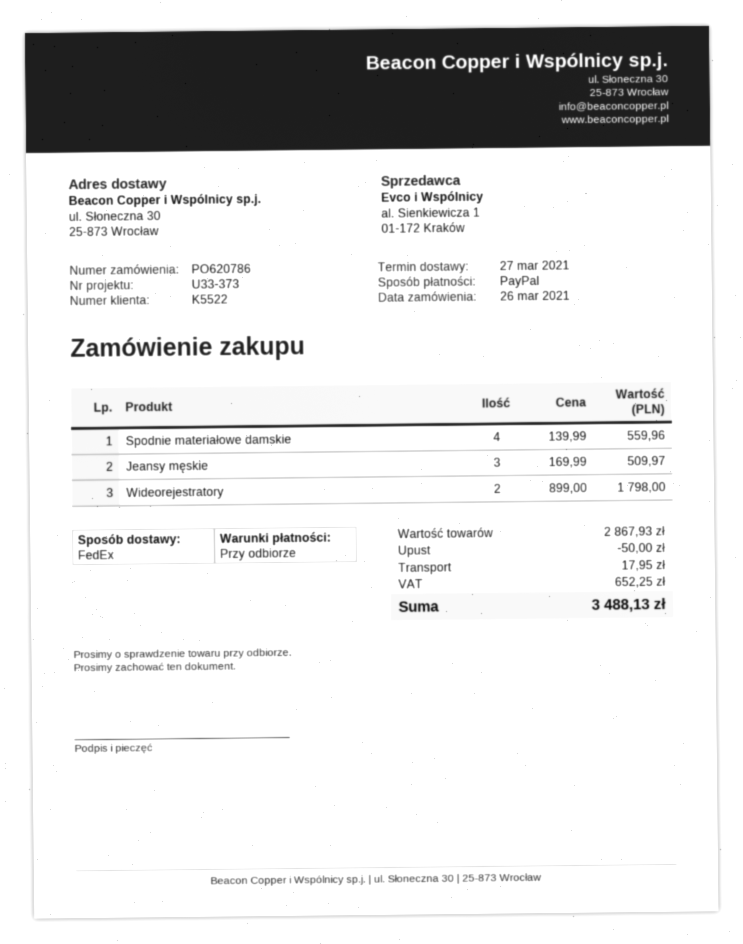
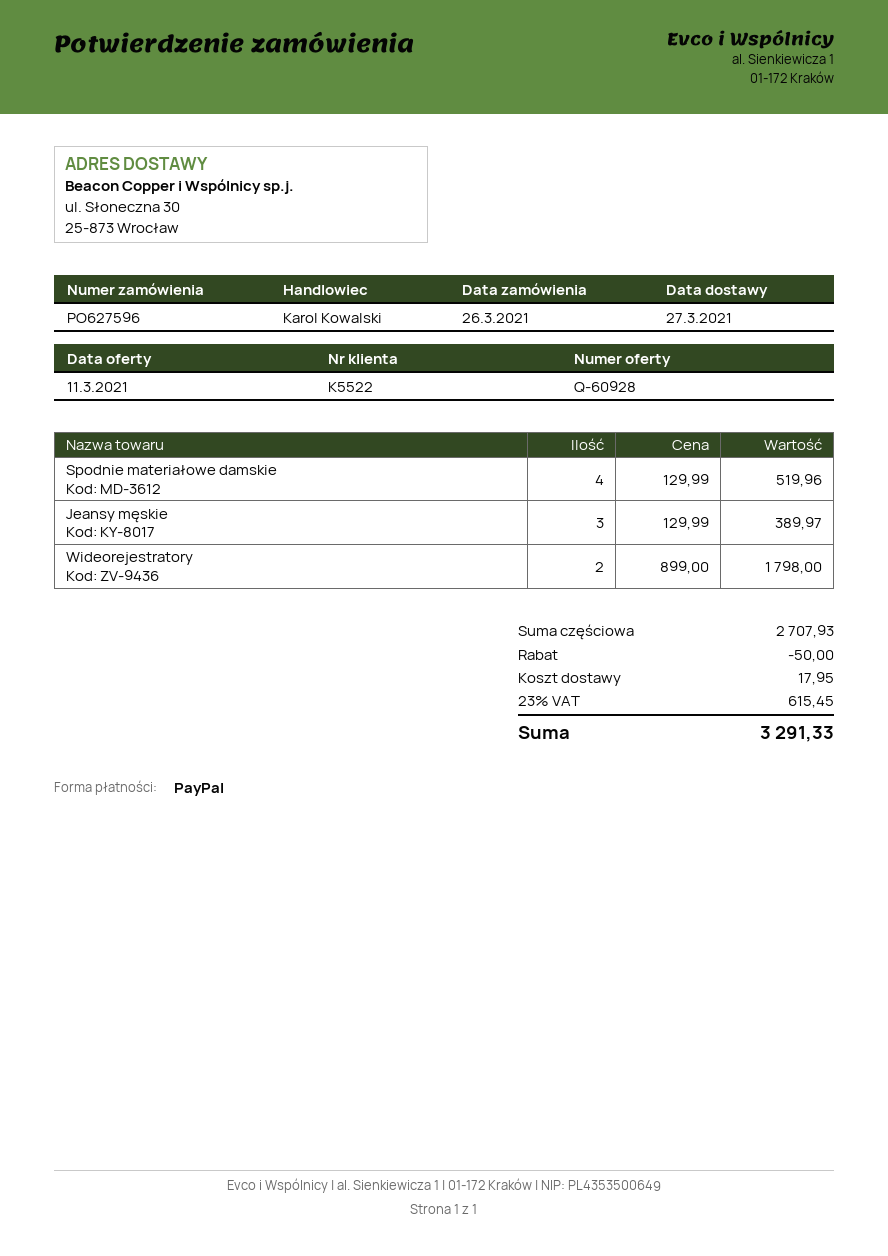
order number: PO620786 -> PO627596
Spodnie materiałowe damskie: 4 x 139.99 = 559.96 -> 4 x 129.99 = 519.96
Jeansy męskie: 3 x 169.99 = 509.97 -> 3 x 129.99 = 389.97
subtotal: 2867.93 -> 2707.93
tax: 652.25 -> 615.45
total: 3488.13 -> 3291.33

